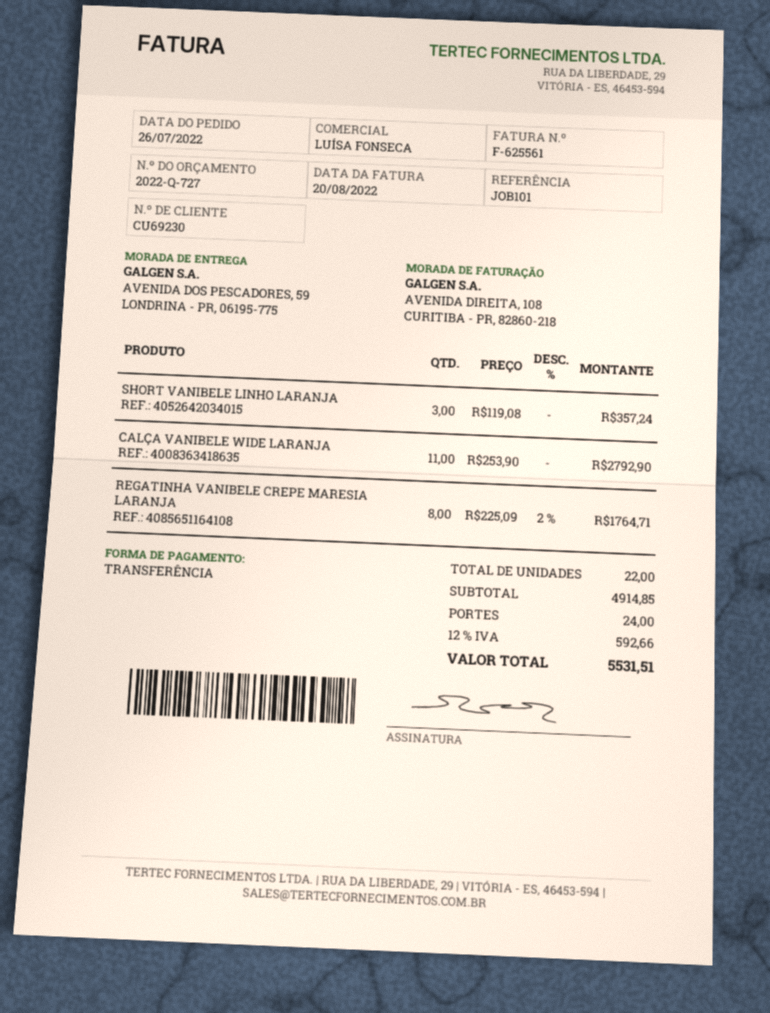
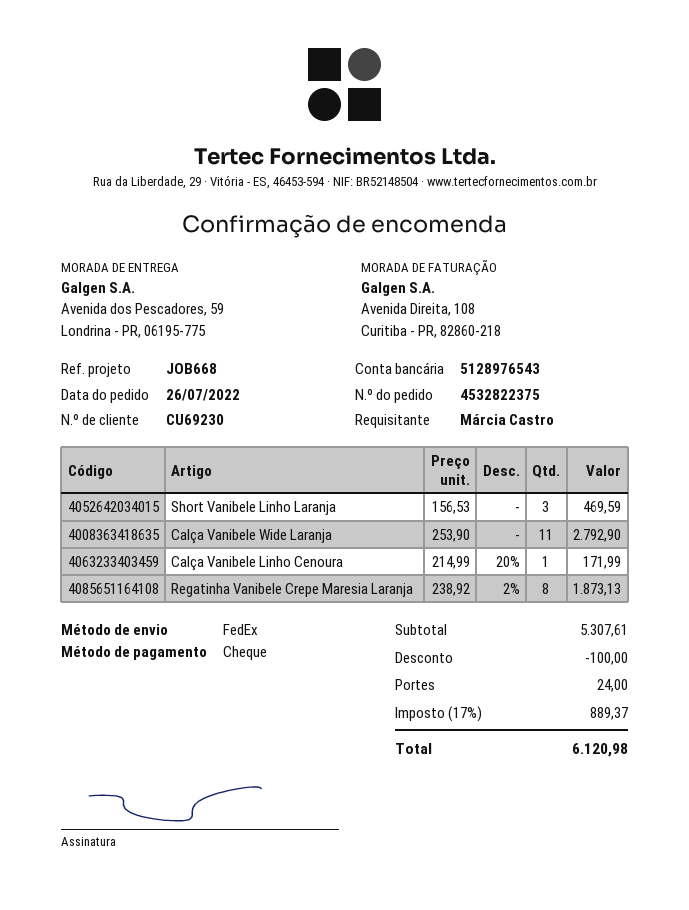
reference: JOB101 -> JOB668
payment method: bank transfer -> cheque
SHORT VANIBELE LINHO LARANJA: 3 x 119.08 = 357.24 -> 3 x 156.53 = 469.59
REGATINHA VANIBELE CREPE MARESIA LARANJA: 8 x 225.09 - 2% = 1764.71 -> 8 x 238.92 - 2% = 1873.13
Calça Vanibele Linho Cenoura: none -> 1 x 214.99 - 20% = 171.99
subtotal: 4914.85 -> 5307.61
discount: none -> 100.00
tax: 12% = 592.66 -> 17% = 889.37
total: 5531.51 -> 6120.98

